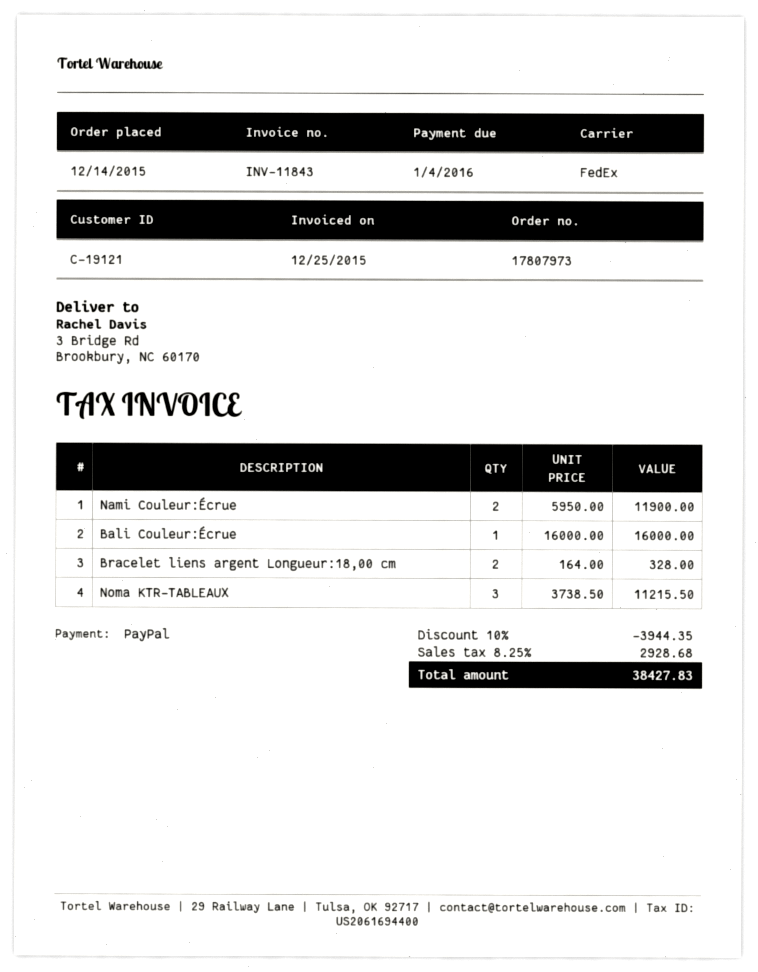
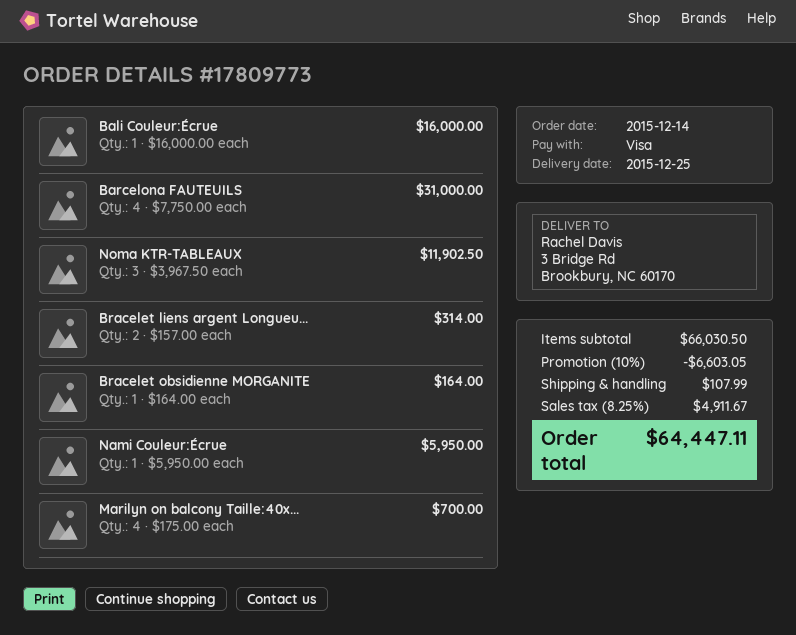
order number: 17807973 -> 17809773
payment method: PayPal -> Visa
Nami Couleur:Écrue: 2 x 5950.00 = 11900.00 -> 1 x 5950.00 = 5950.00
Bracelet liens argent Longueur:18,00 cm: 2 x 164.00 = 328.00 -> 2 x 157.00 = 314.00
Noma KTR-TABLEAUX: 3 x 3738.50 = 11215.50 -> 3 x 3967.50 = 11902.50
Barcelona FAUTEUILS: none -> 4 x 7750.00 = 31000.00
Bracelet obsidienne MORGANITE: none -> 1 x 164.00 = 164.00
Marilyn on balcony Taille:40x...: none -> 4 x 175.00 = 700.00
discount: 10% = 3944.35 -> 10% = 6603.05
shipping: none -> 107.99
tax: 8.25% = 2928.68 -> 8.25% = 4911.67
total: 38427.83 -> 64447.11

